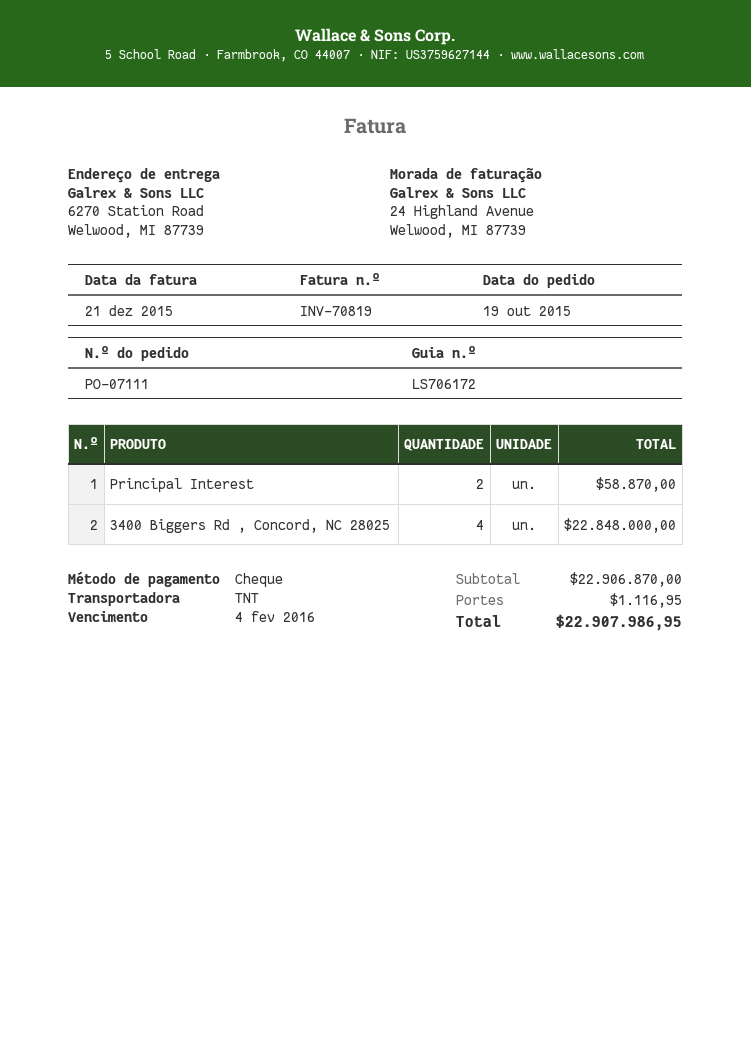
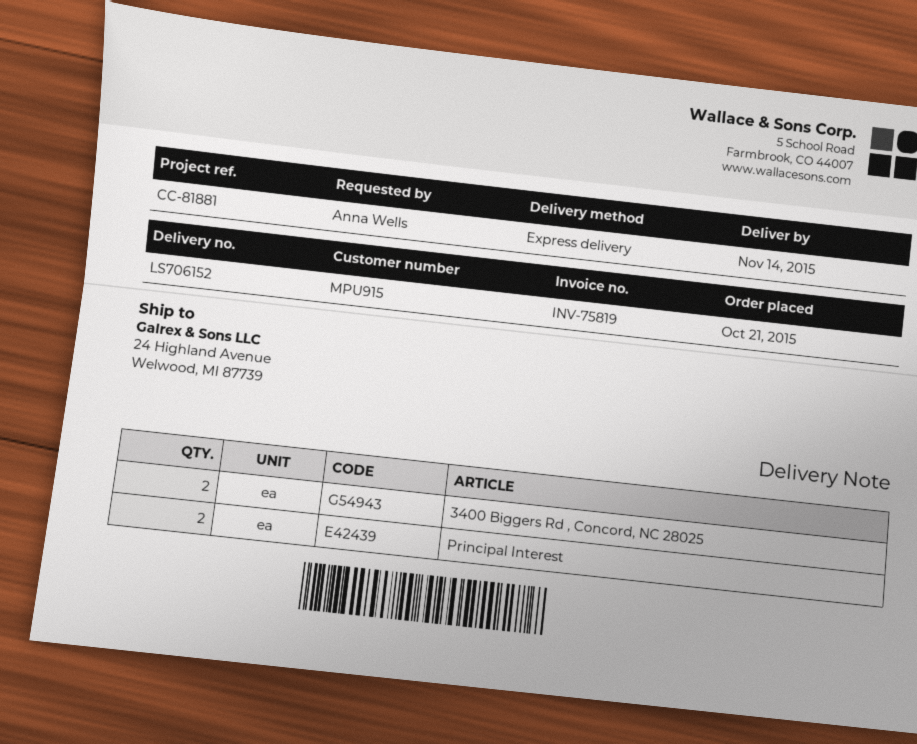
order date: 2015-10-19 -> 2015-10-21
delivery note number: LS706172 -> LS706152
invoice number: INV-70819 -> INV-75819
shipping method: TNT -> express
ship to: 6270 Station Road, Welwood, MI 87739 -> 24 Highland Avenue, Welwood, MI 87739
3400 Biggers Rd , Concord, NC 28025: 4 -> 2

